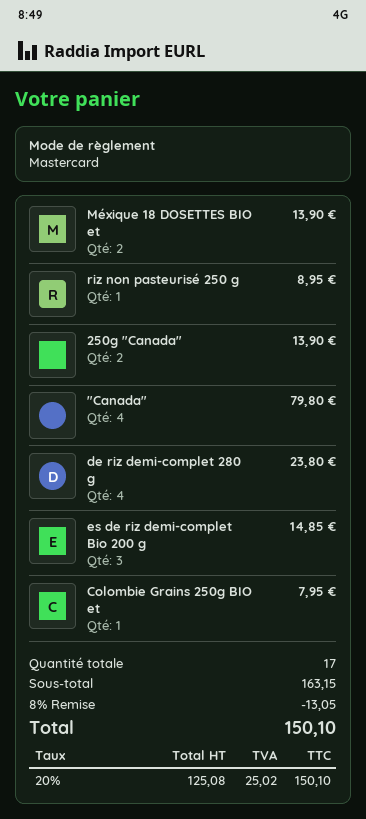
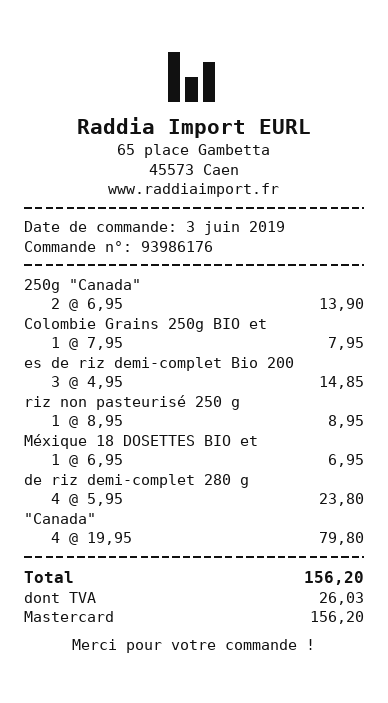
Méxique 18 DOSETTES BIO et: 2 for 13.90 -> 1 for 6.95
discount: 8% = 13.05 -> none
tax: 25.02 -> 26.03
total: 150.10 -> 156.20

